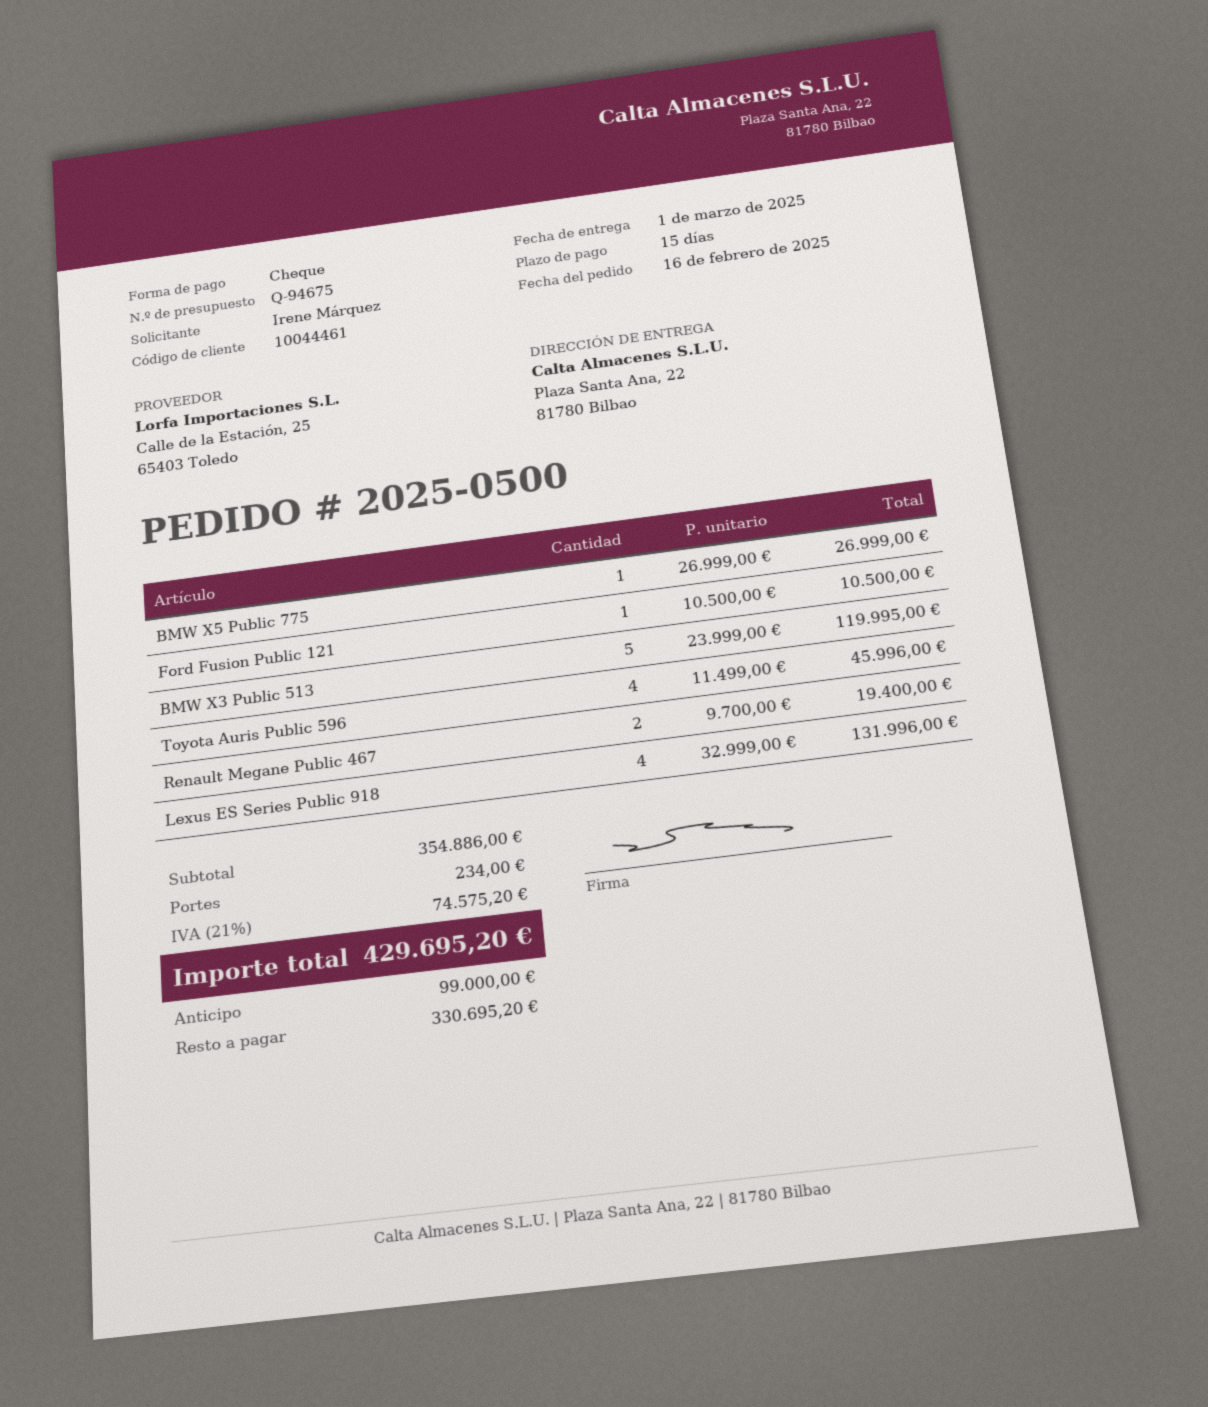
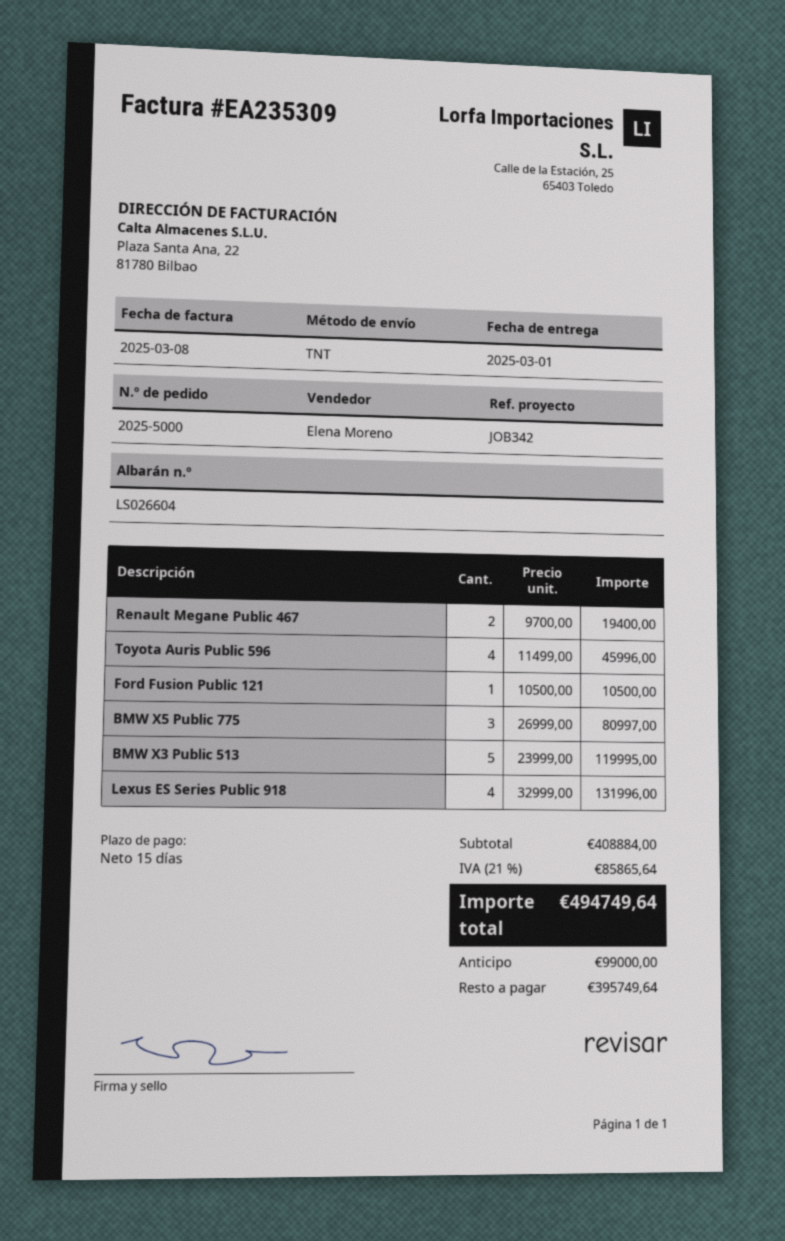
order number: 2025-0500 -> 2025-5000
BMW X5 Public 775: 1 x 26999.00 = 26999.00 -> 3 x 26999.00 = 80997.00
subtotal: 354886.00 -> 408884.00
shipping: 234.00 -> none
tax: 21% = 74575.20 -> 21% = 85865.64
total: 429695.20 -> 494749.64
balance: 330695.20 -> 395749.64

